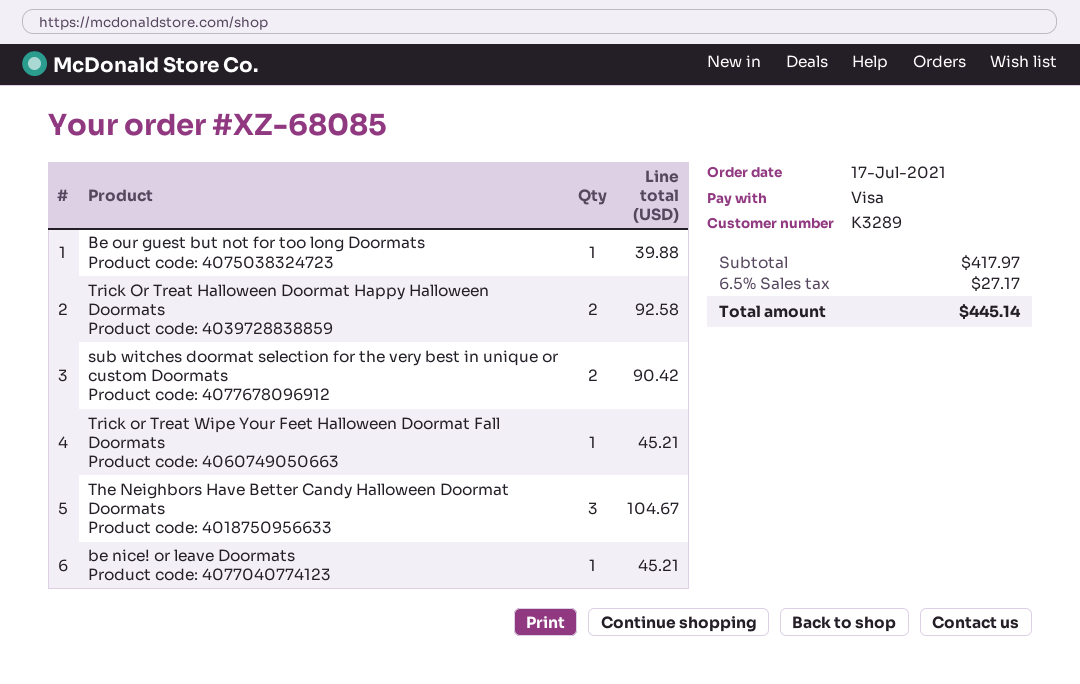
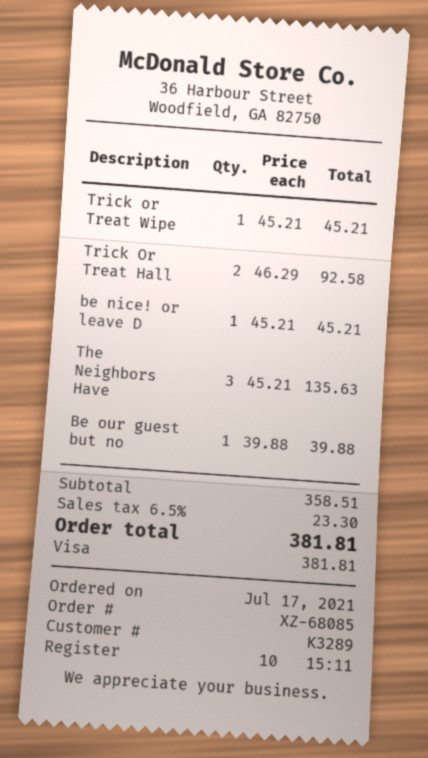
sub witches doormat selection for the very best in unique or custom Doormats: 2 for 90.42 -> none
The Neighbors Have Better Candy Halloween Doormat Doormats: 3 for 104.67 -> 3 for 135.63
subtotal: 417.97 -> 358.51
tax: 6.5% = 27.17 -> 6.5% = 23.30
total: 445.14 -> 381.81

